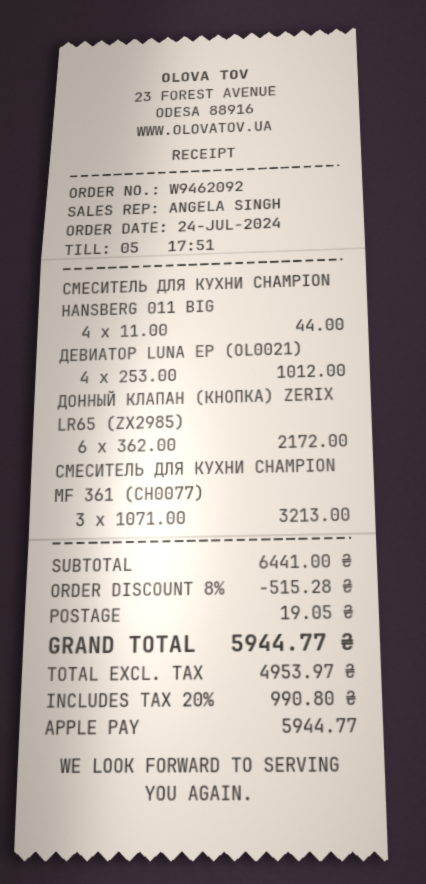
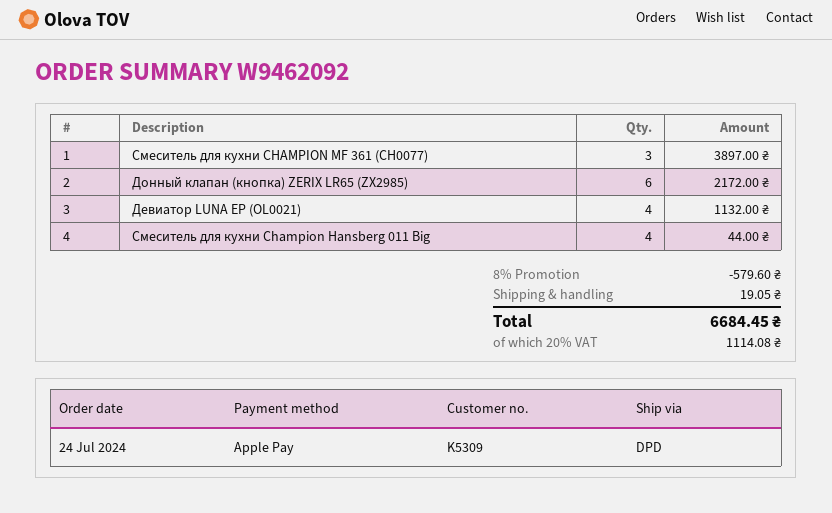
ДЕВИАТОР LUNA EP (OL0021): 4 for 1012.00 -> 4 for 1132.00
СМЕСИТЕЛЬ ДЛЯ КУХНИ CHAMPION MF 361 (CH0077): 3 for 3213.00 -> 3 for 3897.00
discount: 8% = 515.28 -> 8% = 579.60
tax: 20% = 990.80 -> 20% = 1114.08
total: 5944.77 -> 6684.45

